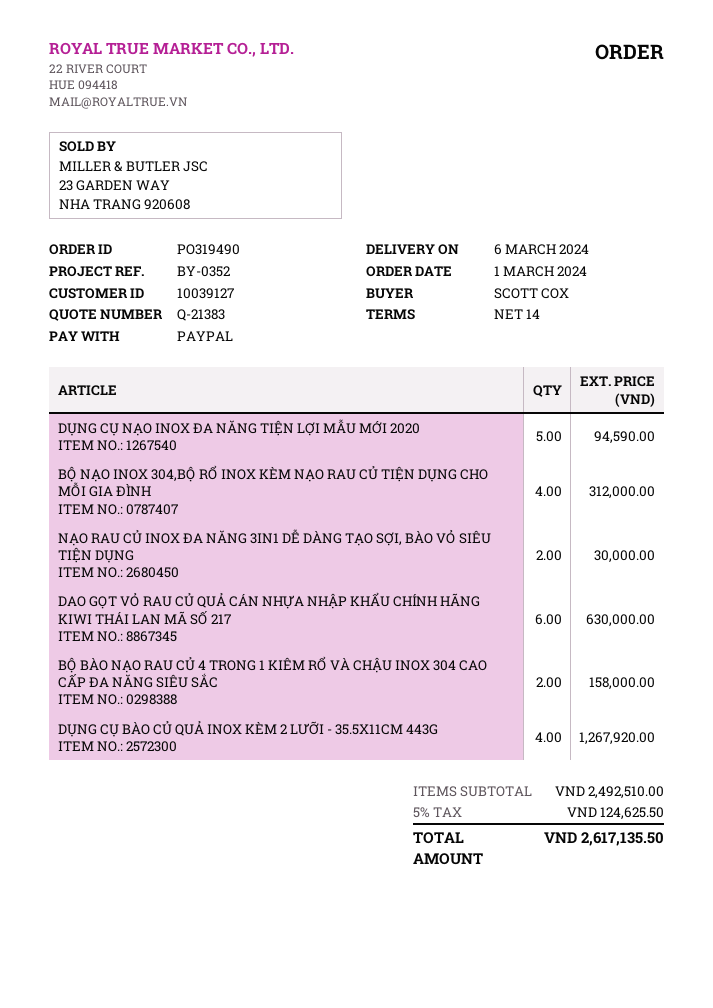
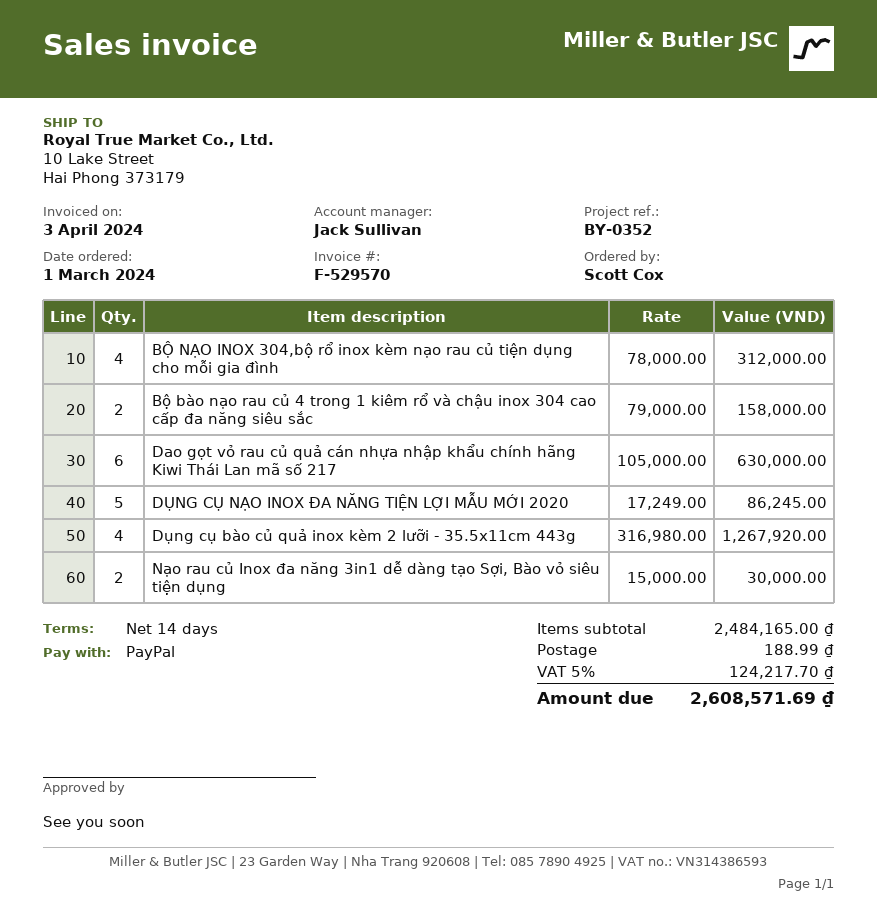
DỤNG CỤ NẠO INOX ĐA NĂNG TIỆN LỢI MẪU MỚI 2020: 5 for 94590.00 -> 5 for 86245.00
subtotal: 2492510.00 -> 2484165.00
shipping: none -> 188.99
tax: 5% = 124625.50 -> 5% = 124217.70
total: 2617135.50 -> 2608571.69

